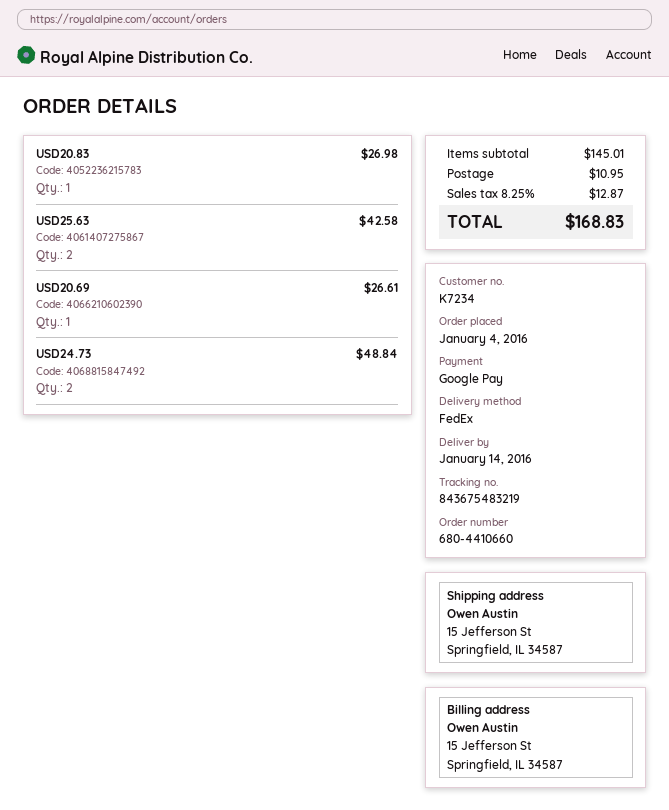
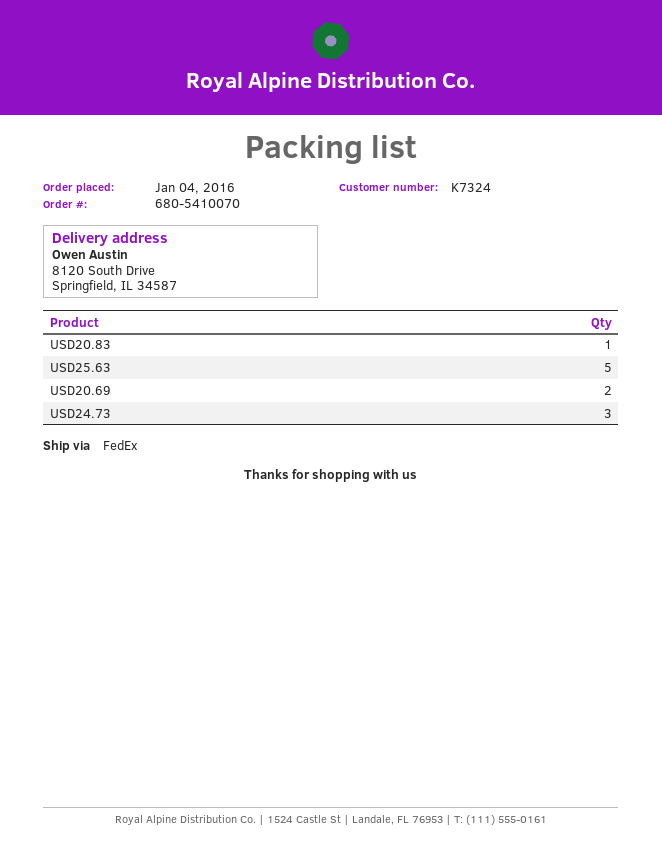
order number: 680-4410660 -> 680-5410070
customer number: K7234 -> K7324
ship to: 15 Jefferson St, Springfield, IL 34587 -> 8120 South Drive, Springfield, IL 34587
USD25.63: 2 -> 5
USD20.69: 1 -> 2
USD24.73: 2 -> 3

